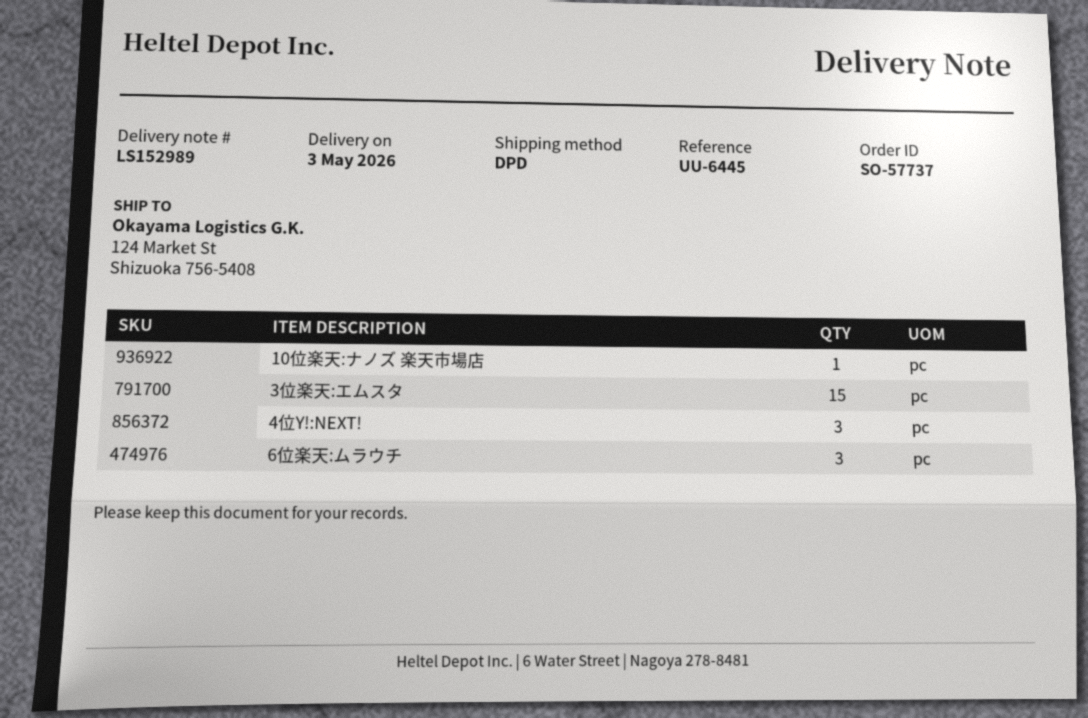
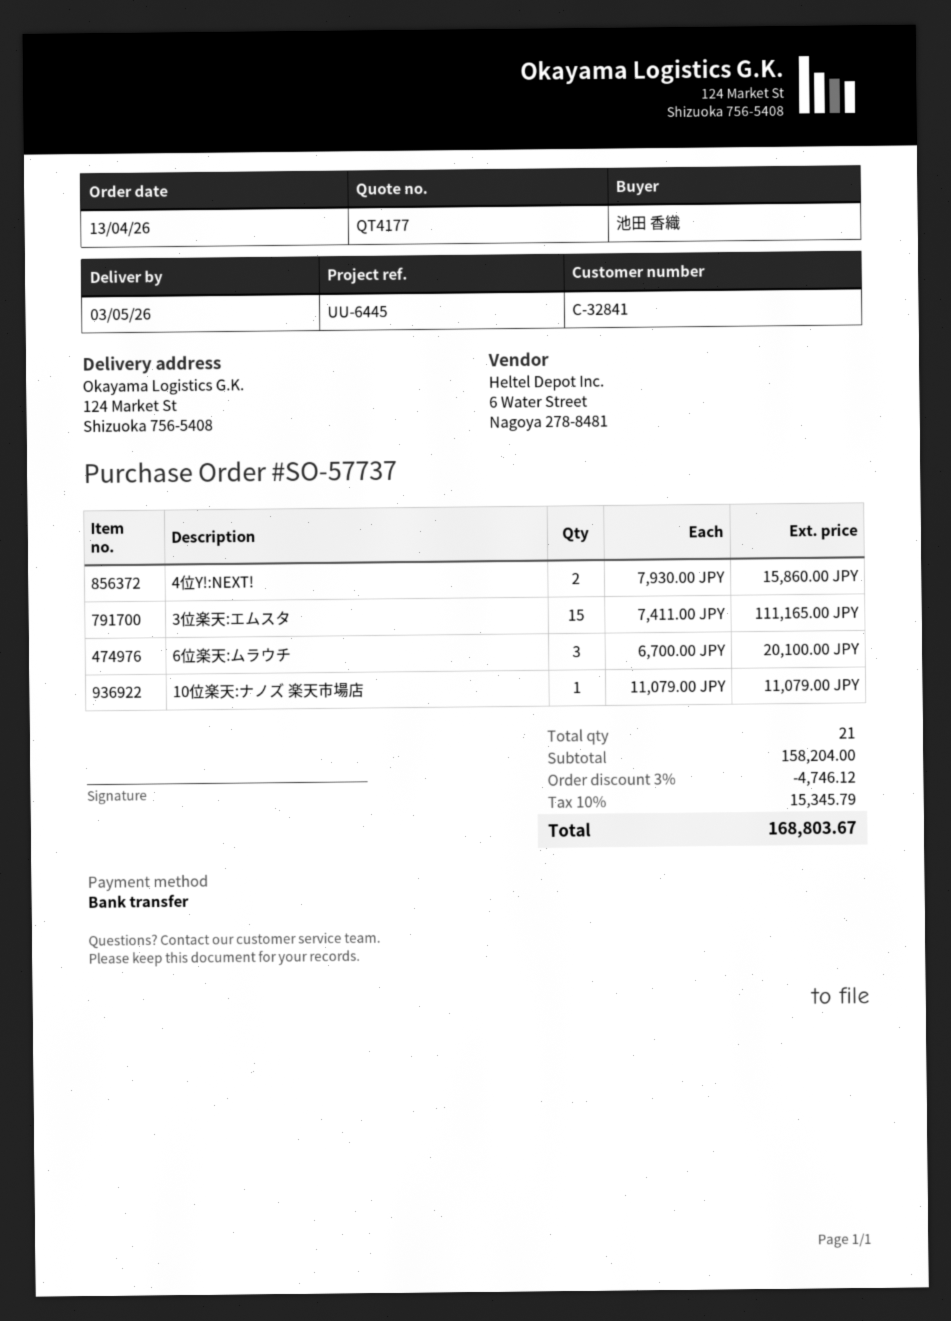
4位Y!:NEXT!: 3 -> 2

